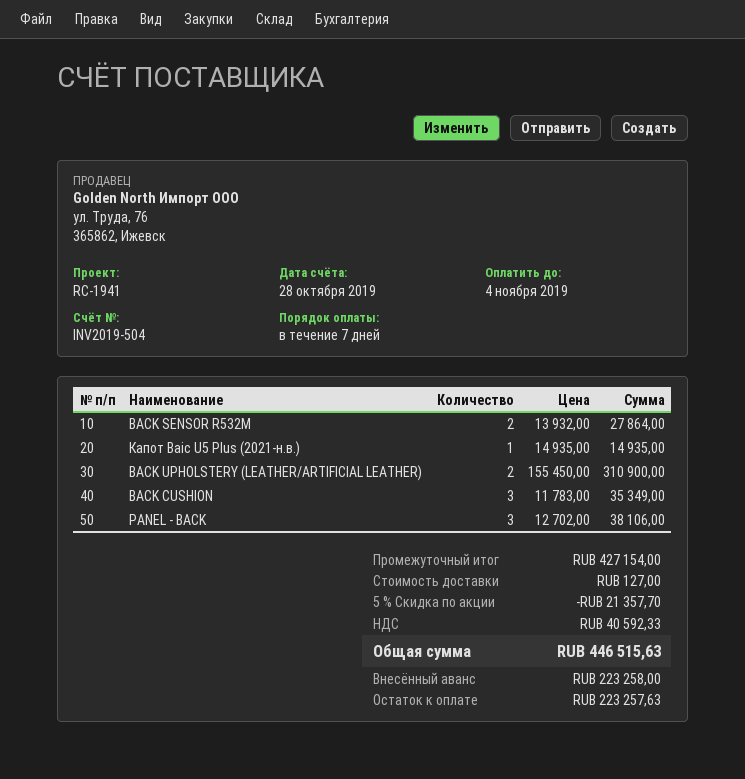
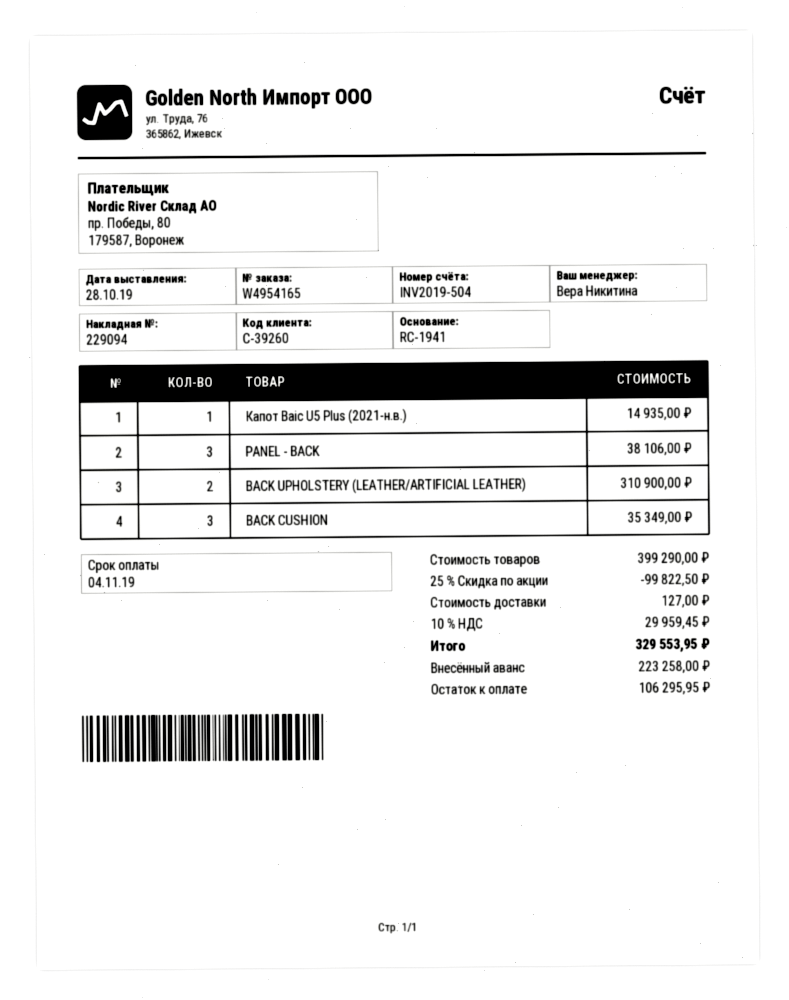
BACK SENSOR R532M: 2 for 27864.00 -> none
subtotal: 427154.00 -> 399290.00
discount: 5% = 21357.70 -> 25% = 99822.50
tax: 40592.33 -> 29959.45
total: 446515.63 -> 329553.95
balance: 223257.63 -> 106295.95

